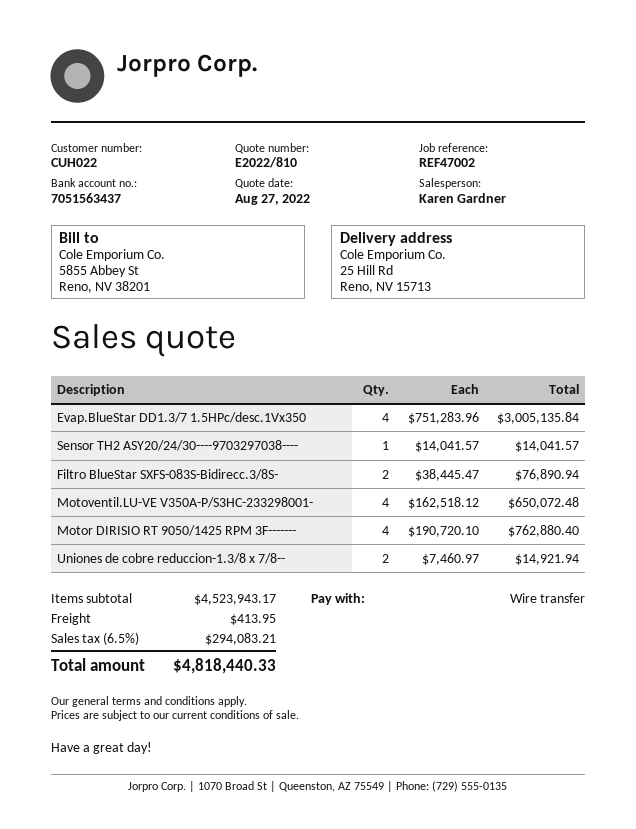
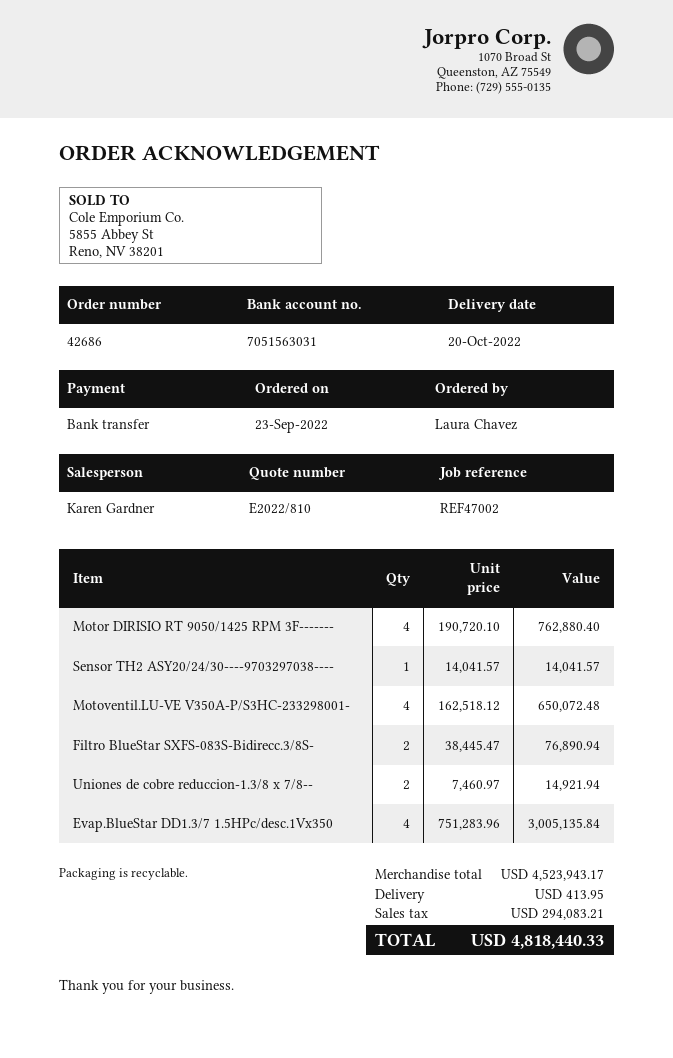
bank account: 7051563437 -> 7051563031

